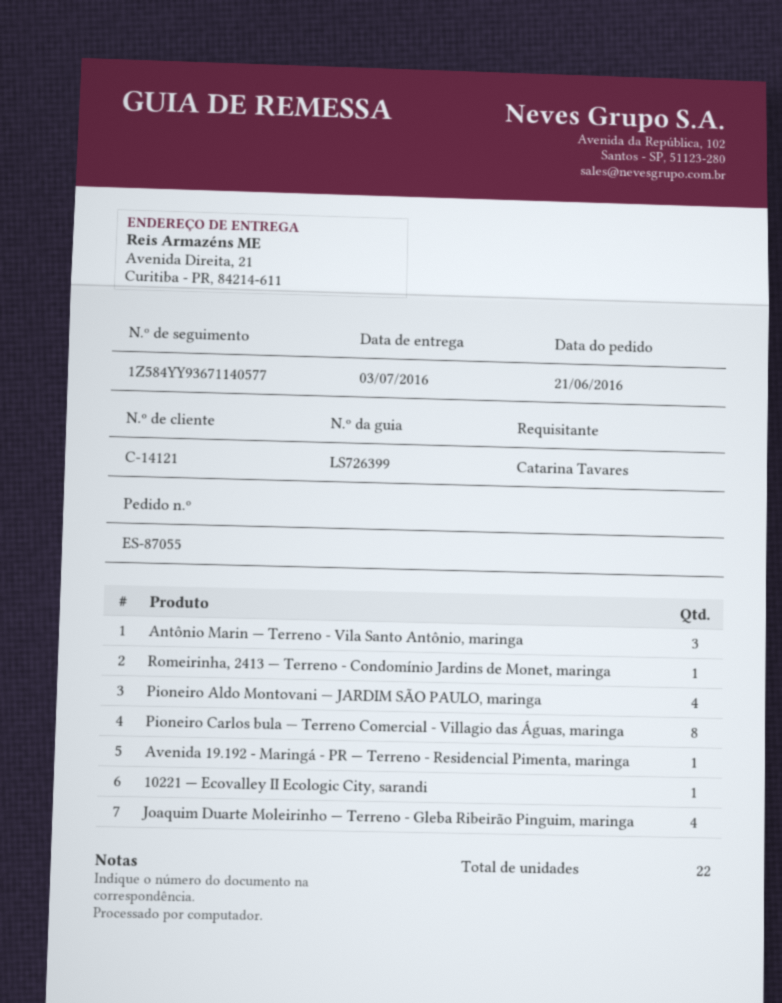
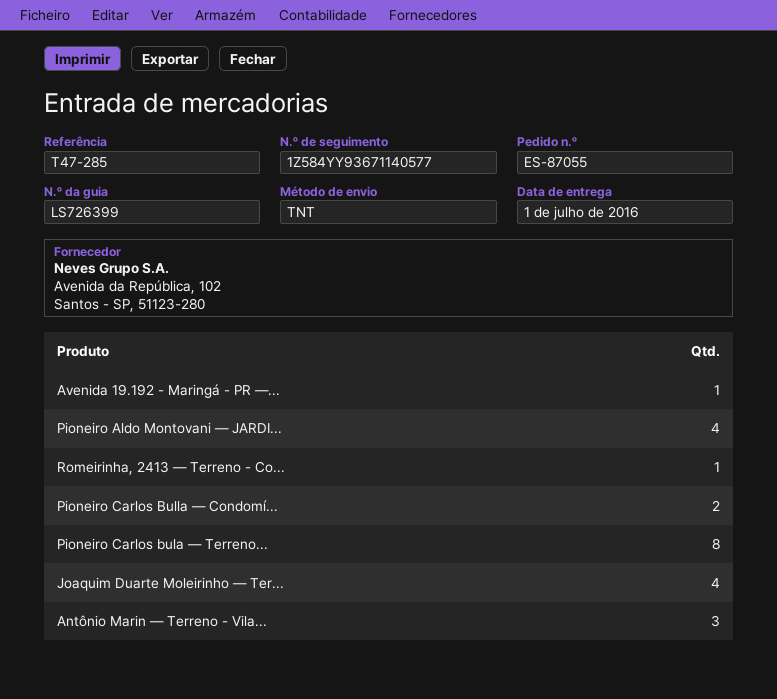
delivery date: 2016-07-03 -> 2016-07-01
10221 — Ecovalley II Ecologic City, sarandi: 1 -> none
Pioneiro Carlos Bulla — Condomí...: none -> 2

